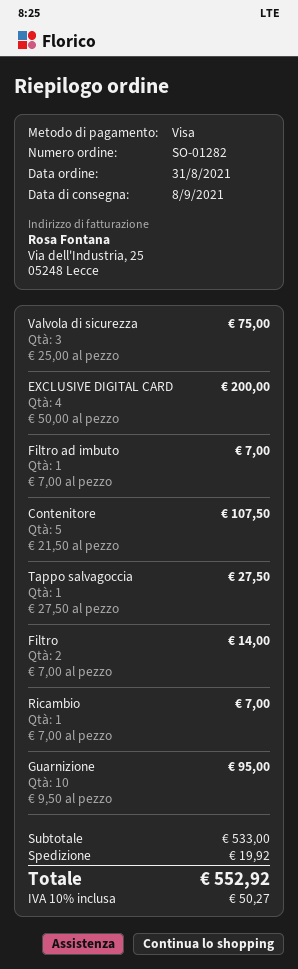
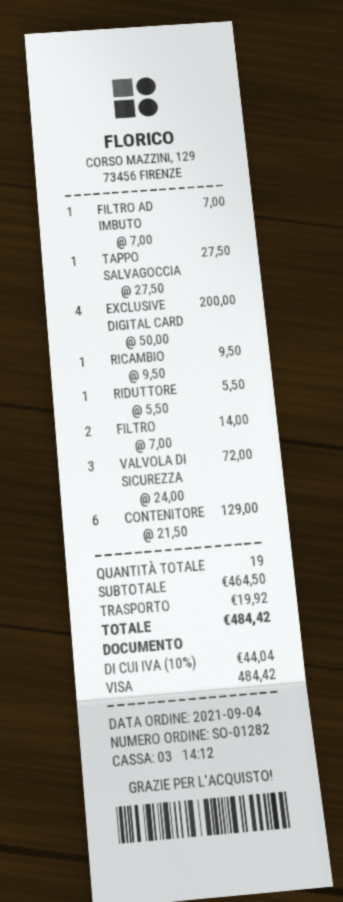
order date: 2021-08-31 -> 2021-09-04
Valvola di sicurezza: 3 x 25.00 = 75.00 -> 3 x 24.00 = 72.00
Contenitore: 5 x 21.50 = 107.50 -> 6 x 21.50 = 129.00
Ricambio: 1 x 7.00 = 7.00 -> 1 x 9.50 = 9.50
Guarnizione: 10 x 9.50 = 95.00 -> none
RIDUTTORE: none -> 1 x 5.50 = 5.50
subtotal: 533.00 -> 464.50
tax: 10% = 50.27 -> 10% = 44.04
total: 552.92 -> 484.42

